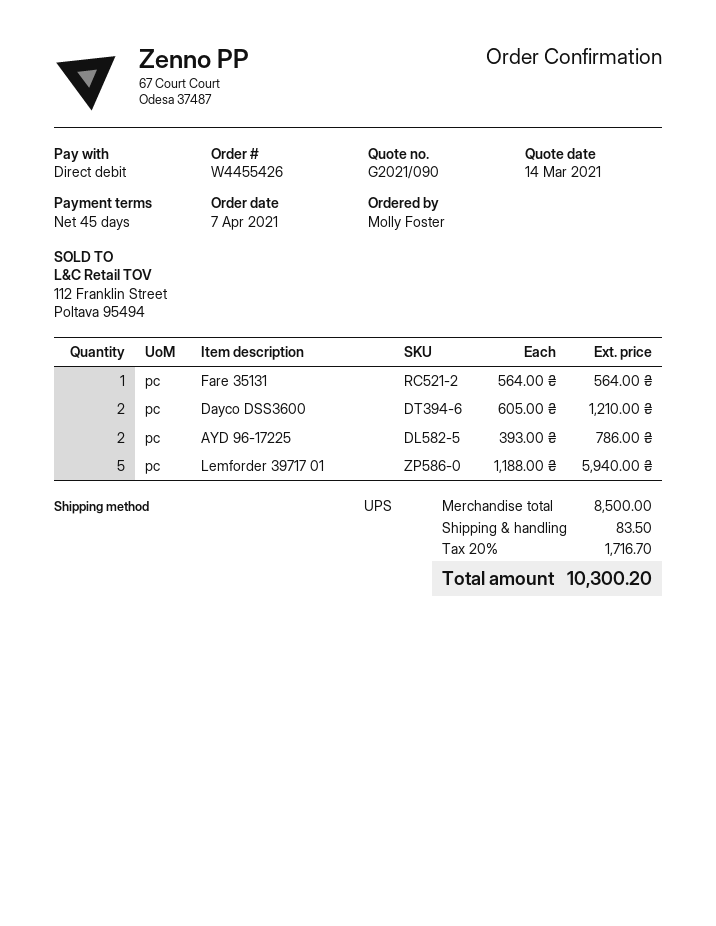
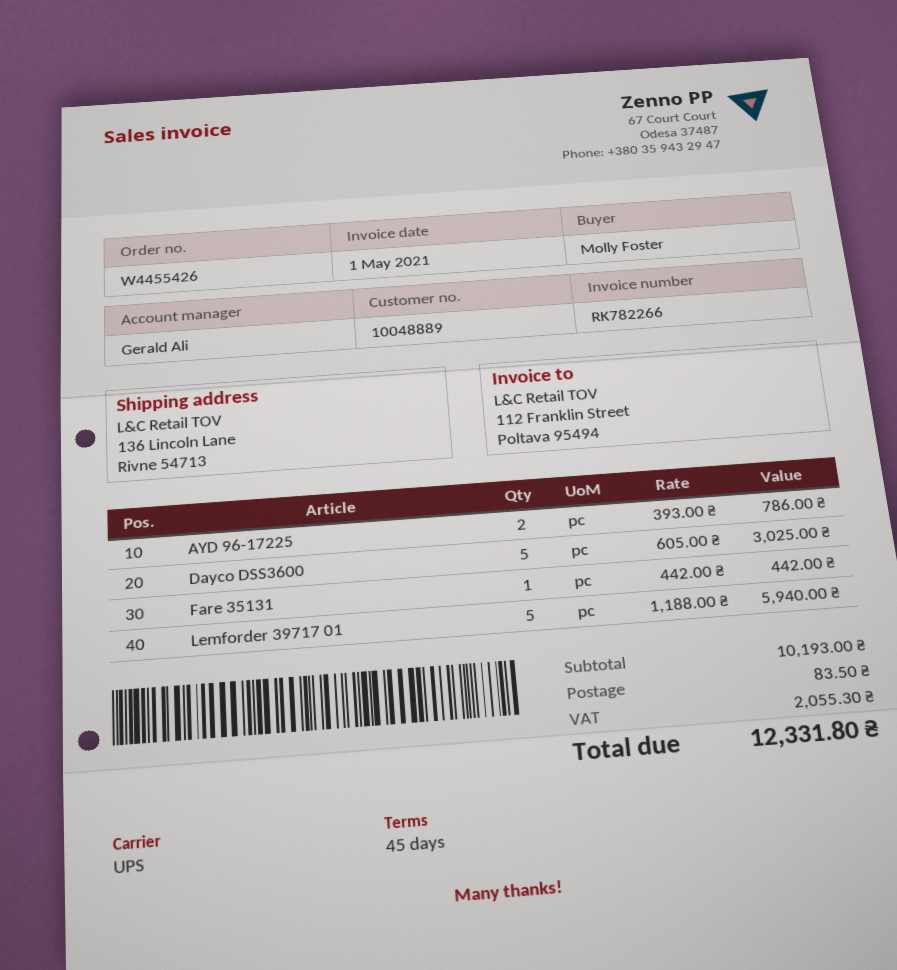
Fare 35131: 1 x 564.00 = 564.00 -> 1 x 442.00 = 442.00
Dayco DSS3600: 2 x 605.00 = 1210.00 -> 5 x 605.00 = 3025.00
subtotal: 8500.00 -> 10193.00
tax: 1716.70 -> 2055.30
total: 10300.20 -> 12331.80

